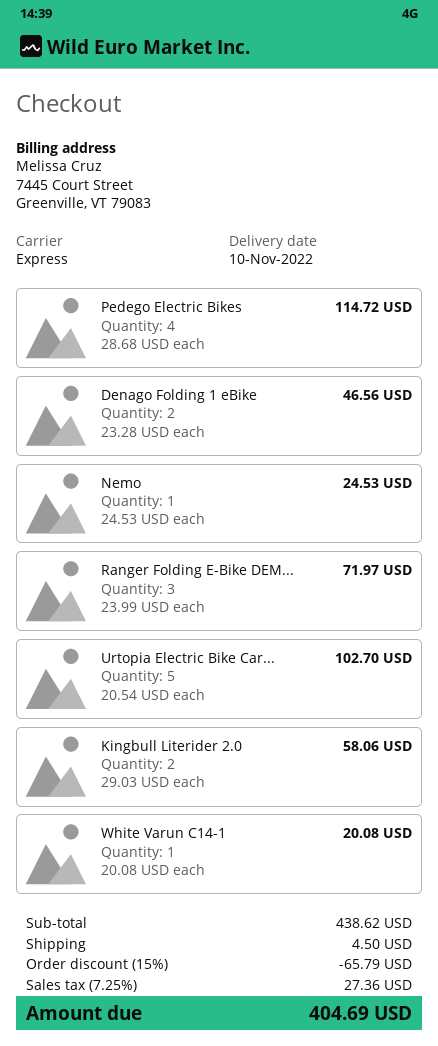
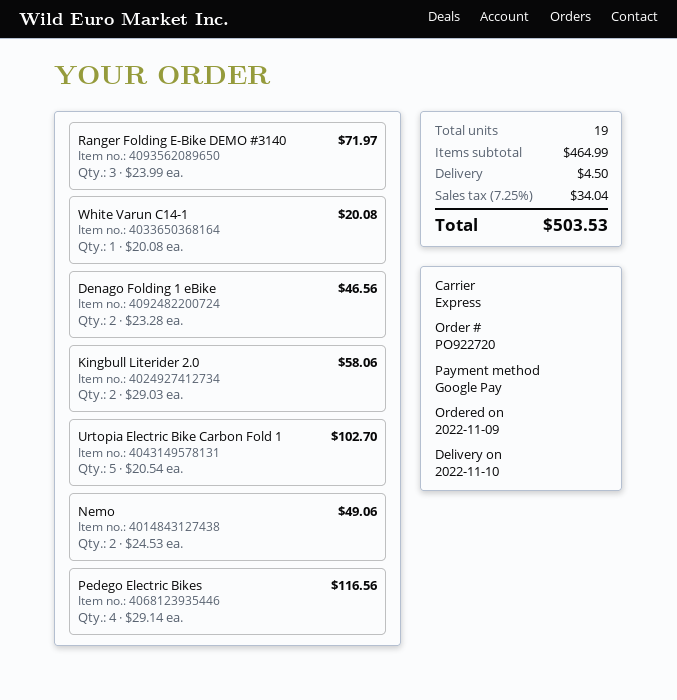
Pedego Electric Bikes: 4 x 28.68 = 114.72 -> 4 x 29.14 = 116.56
Nemo: 1 x 24.53 = 24.53 -> 2 x 24.53 = 49.06
subtotal: 438.62 -> 464.99
discount: 15% = 65.79 -> none
tax: 7.25% = 27.36 -> 7.25% = 34.04
total: 404.69 -> 503.53

